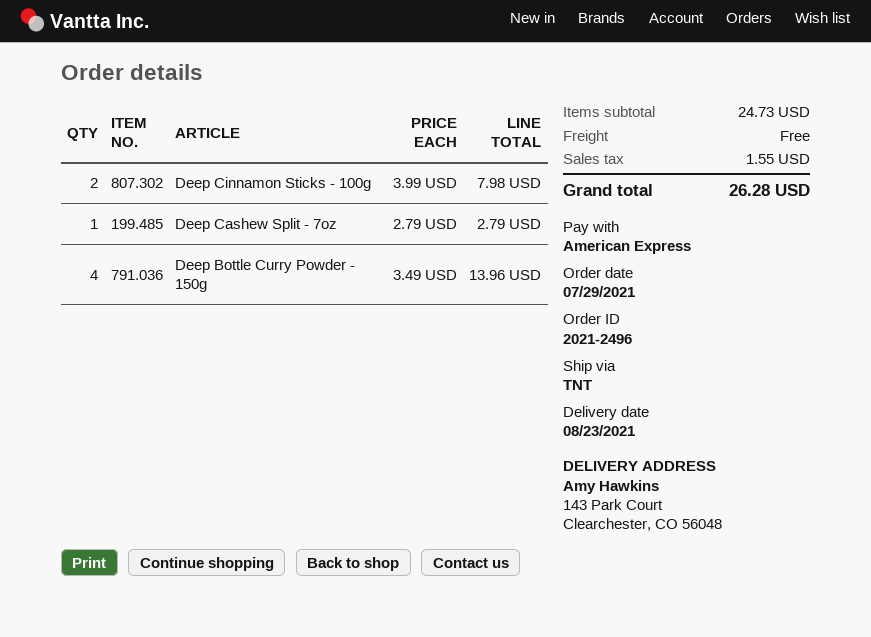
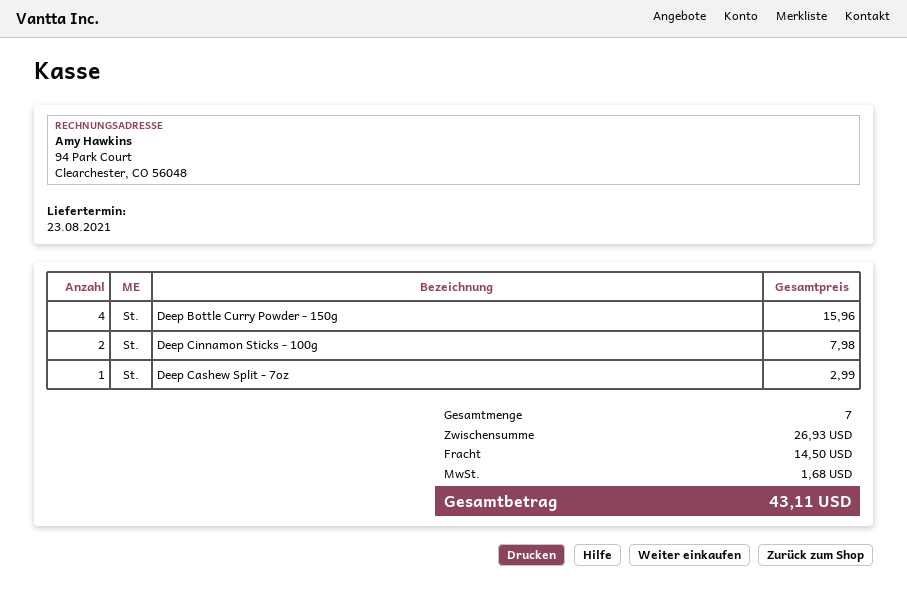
Deep Cashew Split - 7oz: 1 for 2.79 -> 1 for 2.99
Deep Bottle Curry Powder - 150g: 4 for 13.96 -> 4 for 15.96
subtotal: 24.73 -> 26.93
shipping: 0.00 -> 14.50
tax: 1.55 -> 1.68
total: 26.28 -> 43.11

